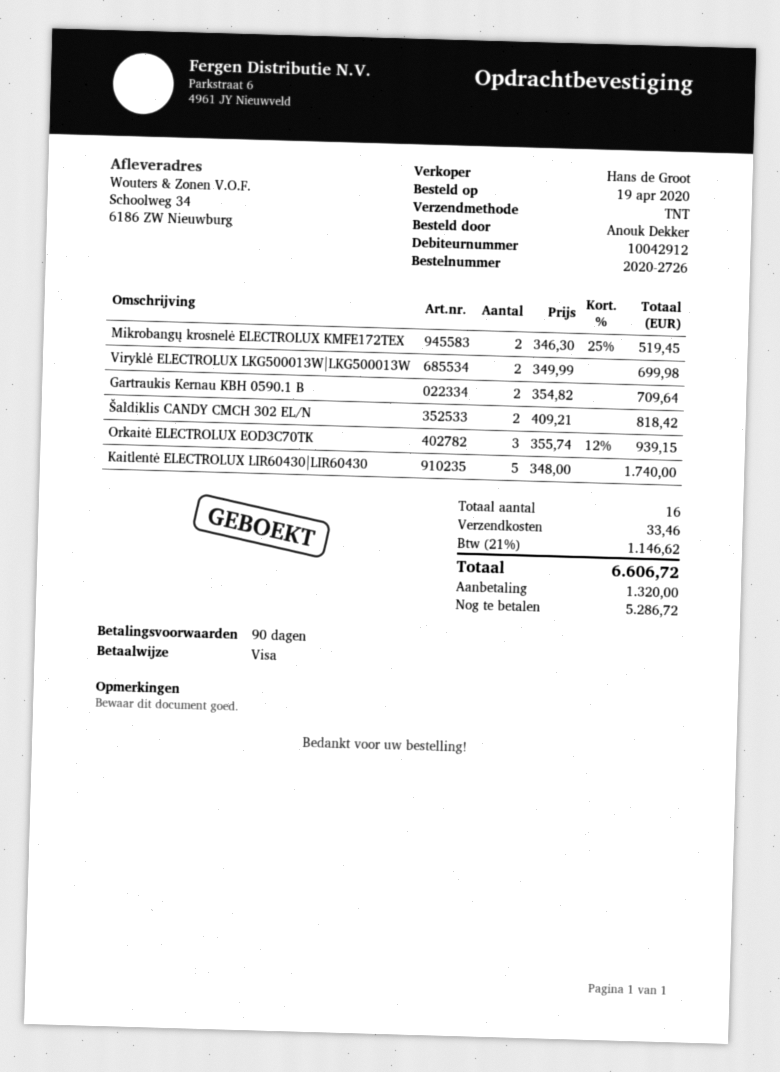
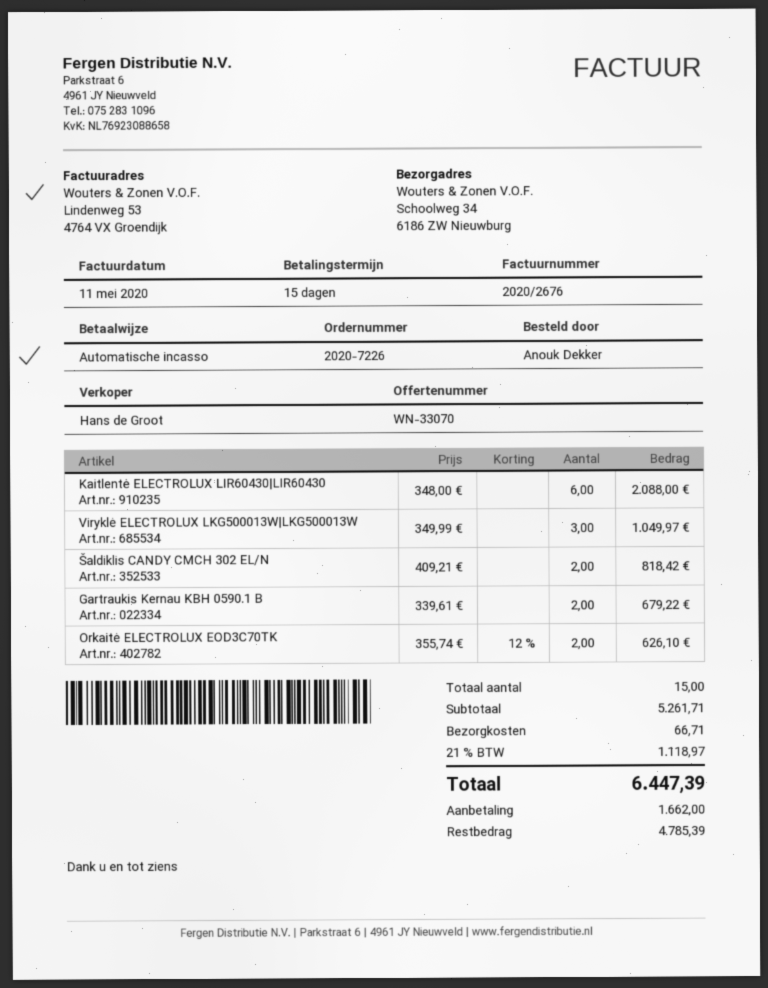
order number: 2020-2726 -> 2020-7226
payment terms: 90 days -> 15 days
payment method: Visa -> direct debit
Mikrobangų krosnelė ELECTROLUX KMFE172TEX: 2 x 346.30 - 25% = 519.45 -> none
Viryklė ELECTROLUX LKG500013W|LKG500013W: 2 x 349.99 = 699.98 -> 3 x 349.99 = 1049.97
Gartraukis Kernau KBH 0590.1 B: 2 x 354.82 = 709.64 -> 2 x 339.61 = 679.22
Orkaitė ELECTROLUX EOD3C70TK: 3 x 355.74 - 12% = 939.15 -> 2 x 355.74 - 12% = 626.10
Kaitlentė ELECTROLUX LIR60430|LIR60430: 5 x 348.00 = 1740.00 -> 6 x 348.00 = 2088.00
total quantity: 16 -> 15
shipping: 33.46 -> 66.71
tax: 21% = 1146.62 -> 21% = 1118.97
total: 6606.72 -> 6447.39
deposit: 1320.00 -> 1662.00
balance: 5286.72 -> 4785.39

